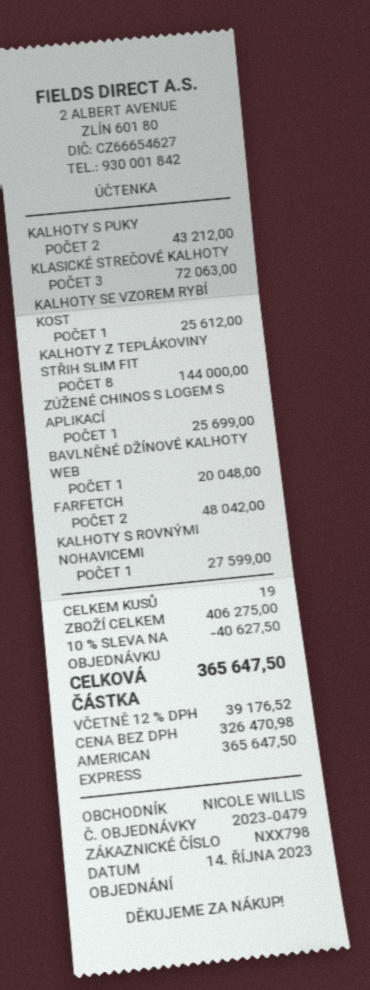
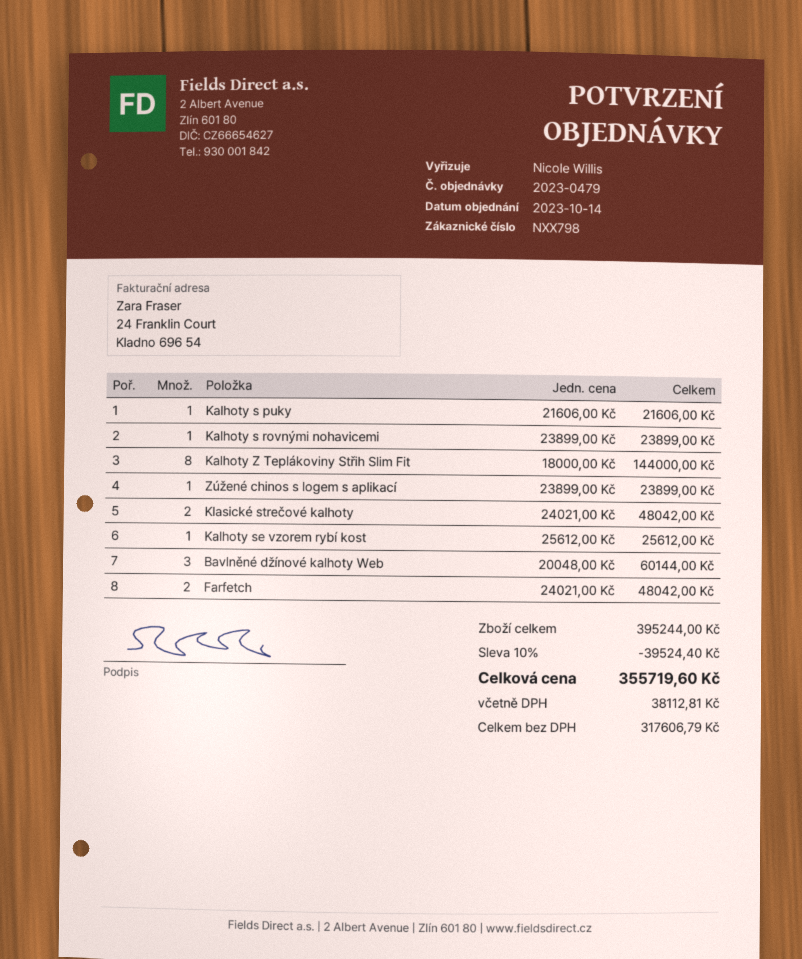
KALHOTY S PUKY: 2 for 43212.00 -> 1 for 21606.00
KLASICKÉ STREČOVÉ KALHOTY: 3 for 72063.00 -> 2 for 48042.00
ZÚŽENÉ CHINOS S LOGEM S APLIKACÍ: 1 for 25699.00 -> 1 for 23899.00
BAVLNĚNÉ DŽÍNOVÉ KALHOTY WEB: 1 for 20048.00 -> 3 for 60144.00
KALHOTY S ROVNÝMI NOHAVICEMI: 1 for 27599.00 -> 1 for 23899.00
subtotal: 406275.00 -> 395244.00
discount: 10% = 40627.50 -> 10% = 39524.40
net: 326470.98 -> 317606.79
tax: 39176.52 -> 38112.81
total: 365647.50 -> 355719.60

